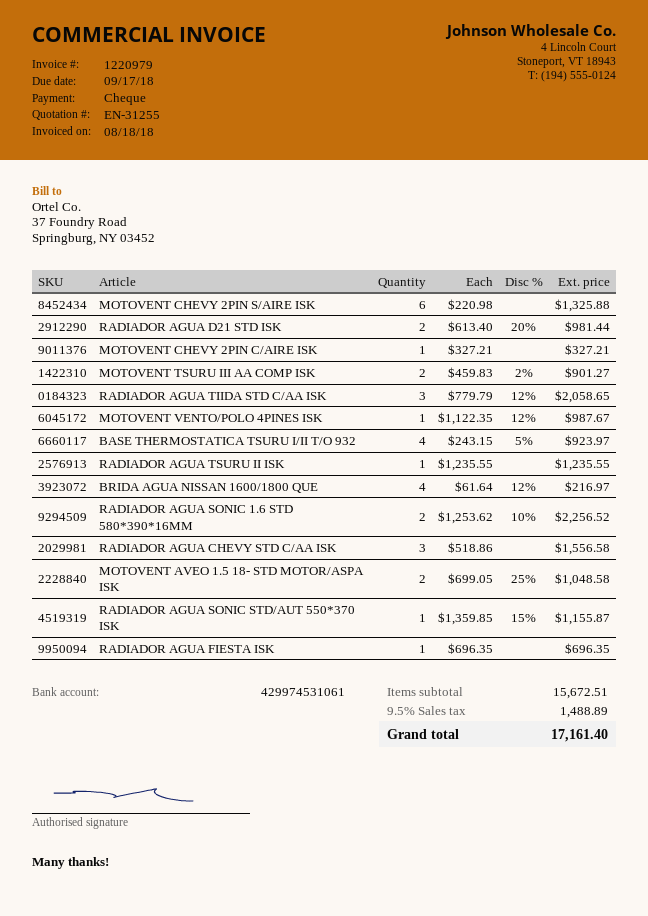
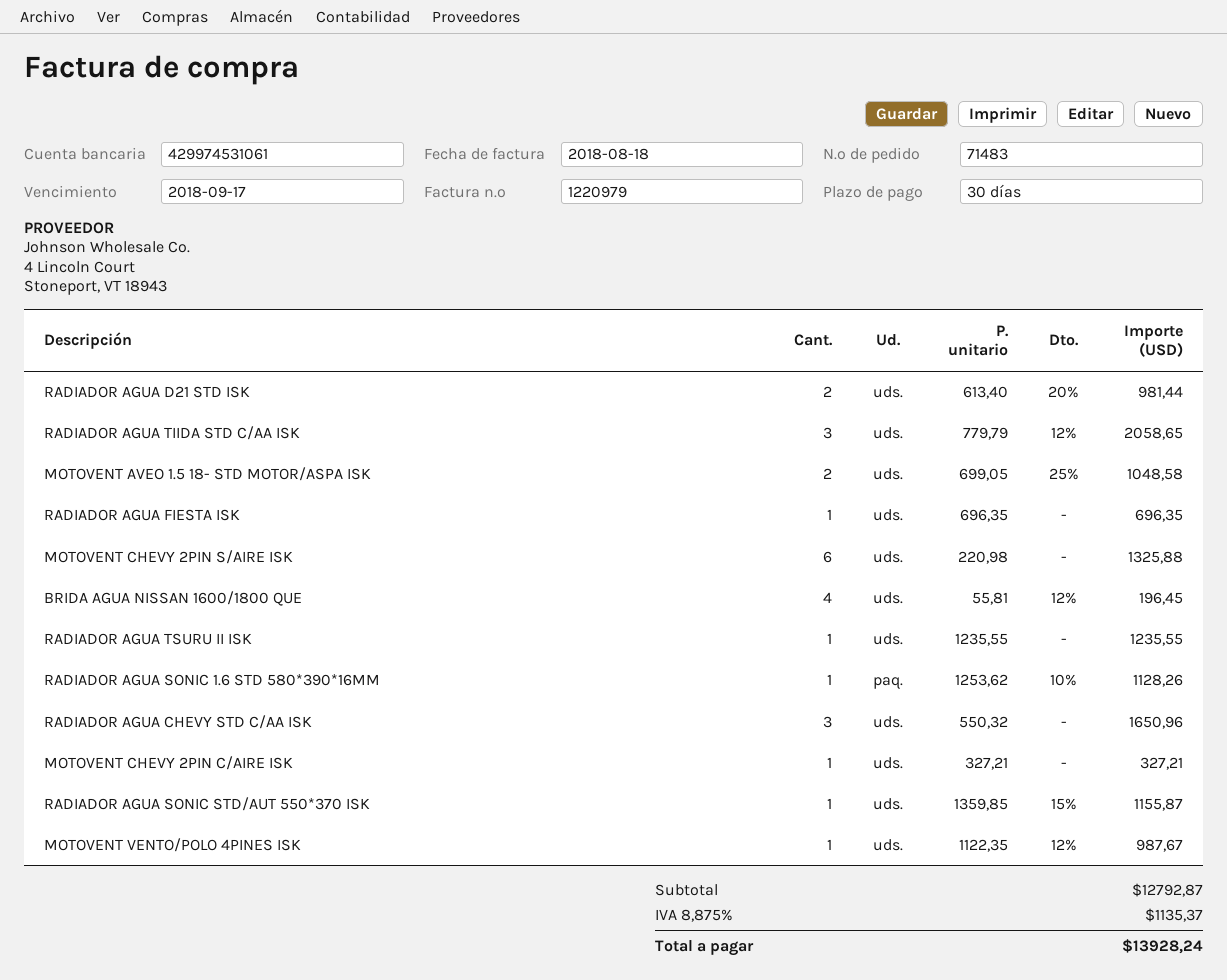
MOTOVENT TSURU III AA COMP ISK: 2 x 459.83 - 2% = 901.27 -> none
BASE THERMOSTATICA TSURU I/II T/O 932: 4 x 243.15 - 5% = 923.97 -> none
BRIDA AGUA NISSAN 1600/1800 QUE: 4 x 61.64 - 12% = 216.97 -> 4 x 55.81 - 12% = 196.45
RADIADOR AGUA SONIC 1.6 STD 580*390*16MM: 2 x 1253.62 - 10% = 2256.52 -> 1 x 1253.62 - 10% = 1128.26
RADIADOR AGUA CHEVY STD C/AA ISK: 3 x 518.86 = 1556.58 -> 3 x 550.32 = 1650.96
subtotal: 15672.51 -> 12792.87
tax: 9.5% = 1488.89 -> 8.875% = 1135.37
total: 17161.40 -> 13928.24

